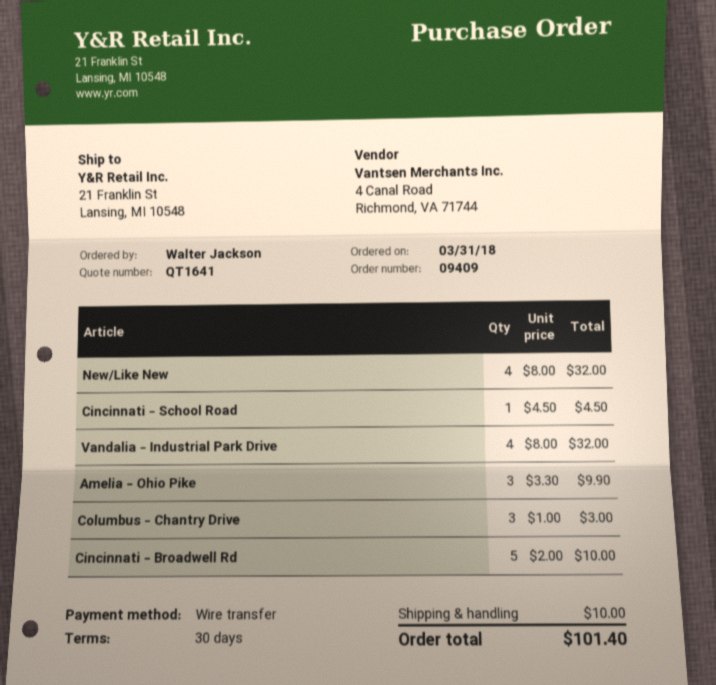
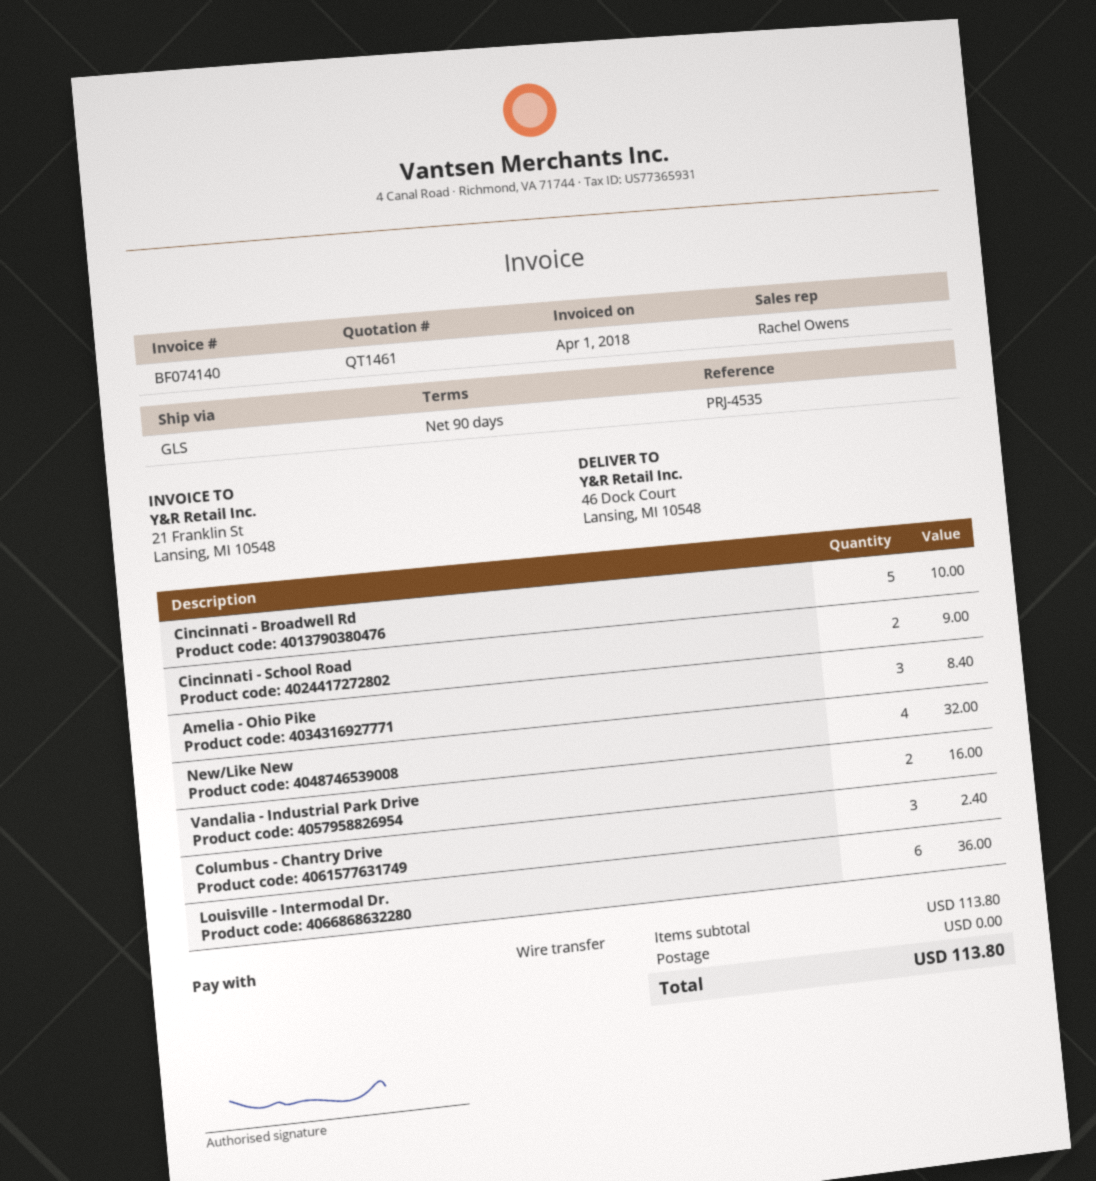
quote number: QT1641 -> QT1461
payment terms: 30 days -> 90 days
ship to: 21 Franklin St, Lansing, MI 10548 -> 46 Dock Court, Lansing, MI 10548
Cincinnati - School Road: 1 for 4.50 -> 2 for 9.00
Vandalia - Industrial Park Drive: 4 for 32.00 -> 2 for 16.00
Amelia - Ohio Pike: 3 for 9.90 -> 3 for 8.40
Columbus - Chantry Drive: 3 for 3.00 -> 3 for 2.40
Louisville - Intermodal Dr.: none -> 6 for 36.00
shipping: 10.00 -> 0.00
total: 101.40 -> 113.80

